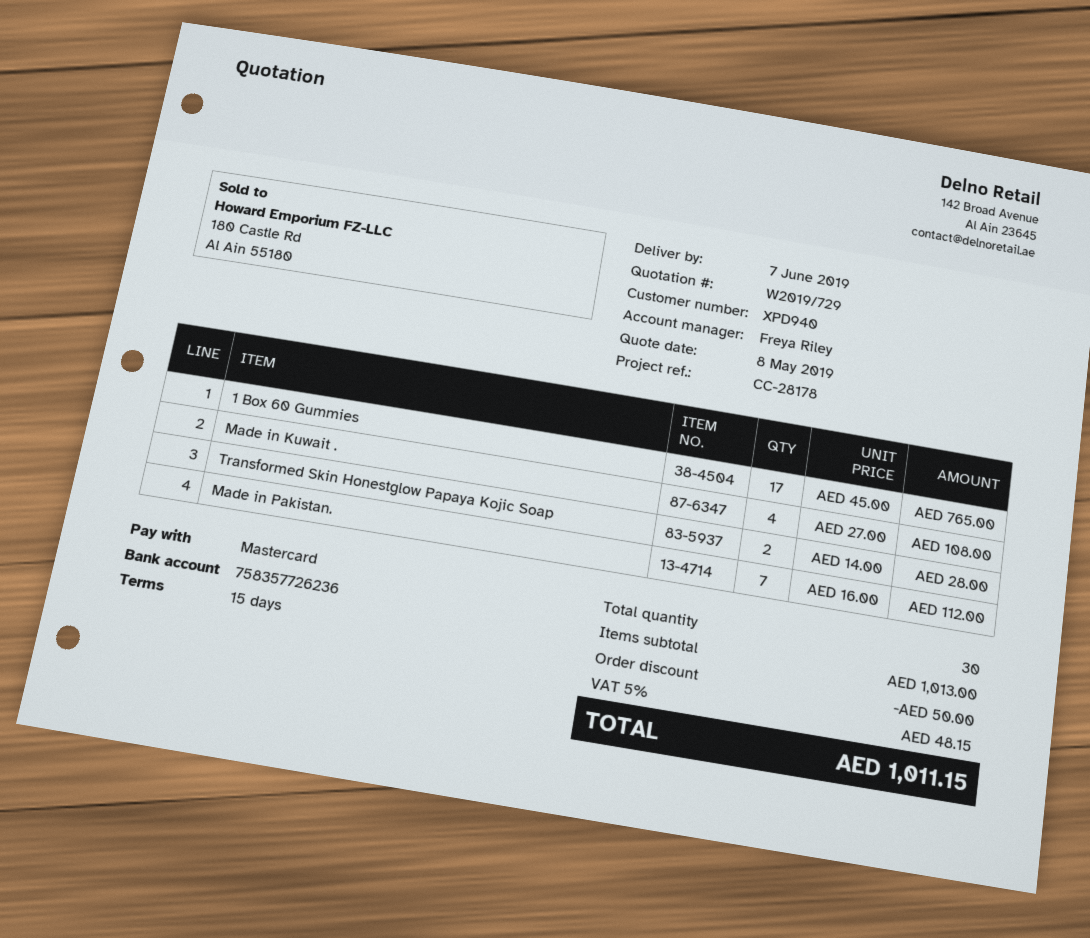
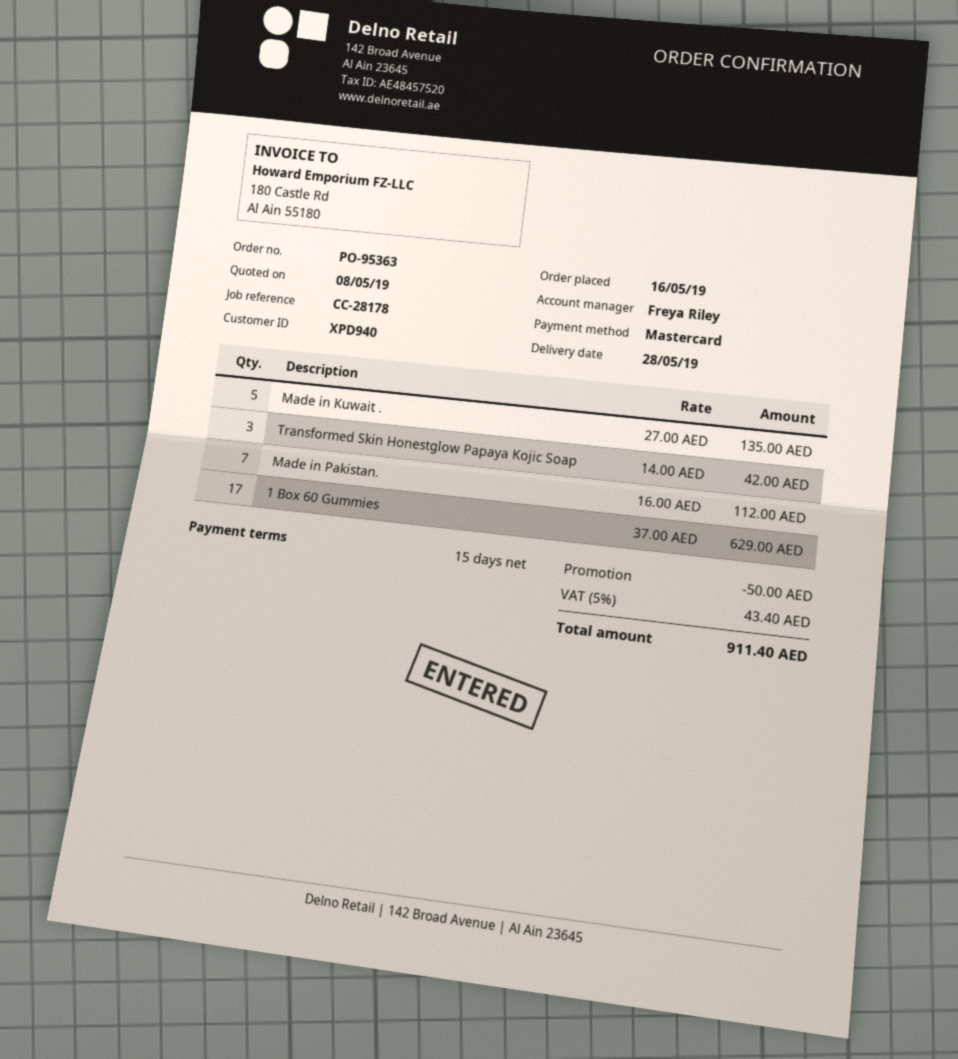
delivery date: 2019-06-07 -> 2019-05-28
1 Box 60 Gummies: 17 x 45.00 = 765.00 -> 17 x 37.00 = 629.00
Made in Kuwait .: 4 x 27.00 = 108.00 -> 5 x 27.00 = 135.00
Transformed Skin Honestglow Papaya Kojic Soap: 2 x 14.00 = 28.00 -> 3 x 14.00 = 42.00
tax: 5% = 48.15 -> 5% = 43.40
total: 1011.15 -> 911.40

